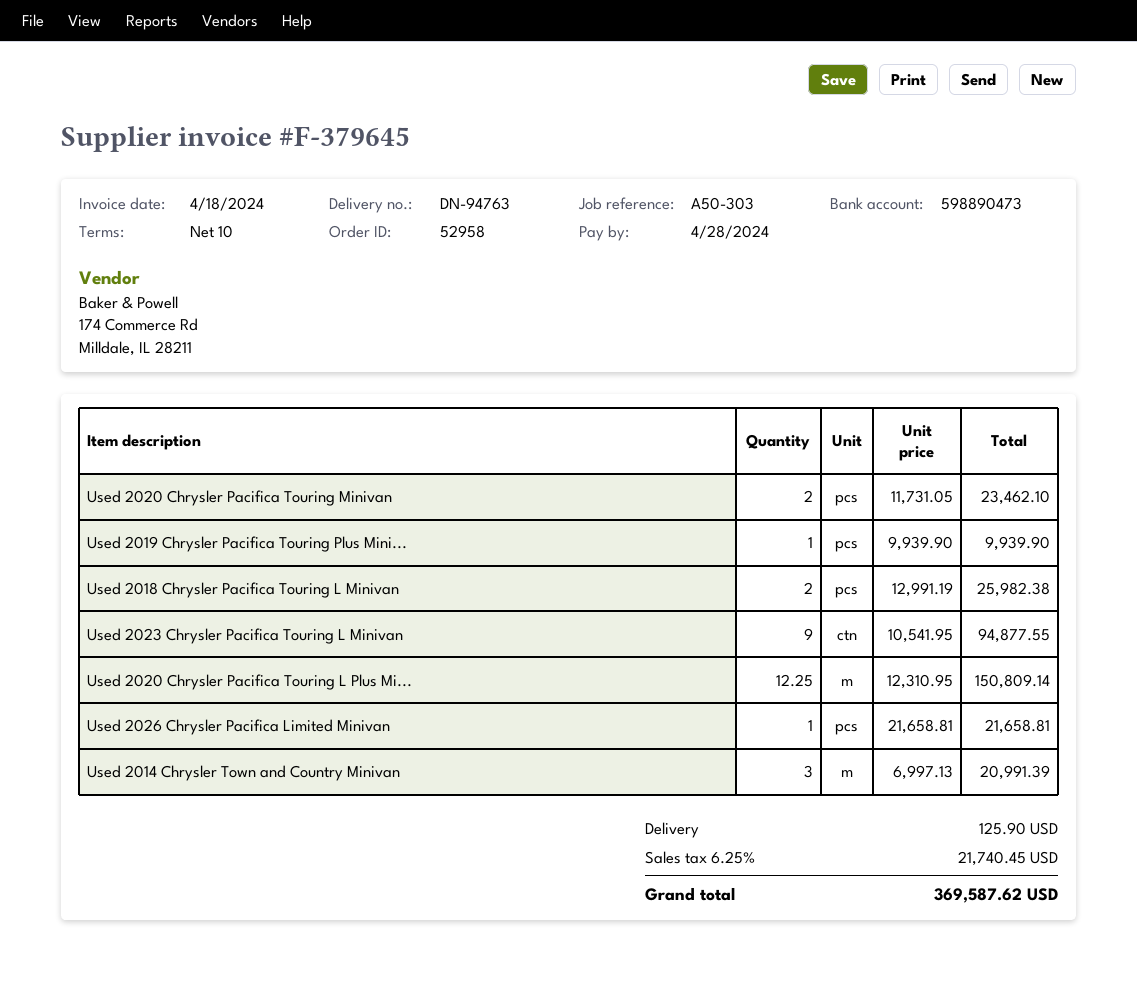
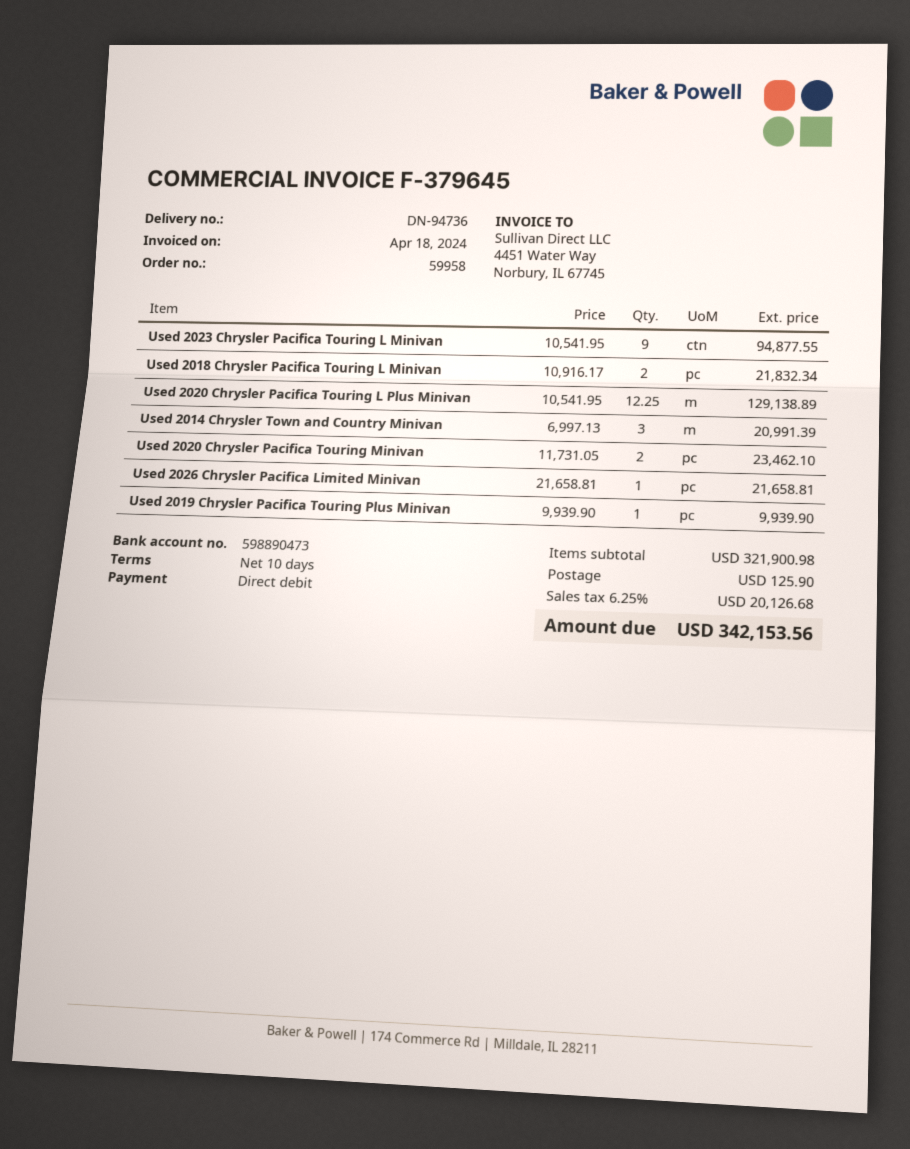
order number: 52958 -> 59958
delivery note number: DN-94763 -> DN-94736
Used 2018 Chrysler Pacifica Touring L Minivan: 2 x 12991.19 = 25982.38 -> 2 x 10916.17 = 21832.34
Used 2020 Chrysler Pacifica Touring L Plus Mi...: 12.25 x 12310.95 = 150809.14 -> 12.25 x 10541.95 = 129138.89
tax: 6.25% = 21740.45 -> 6.25% = 20126.68
total: 369587.62 -> 342153.56

